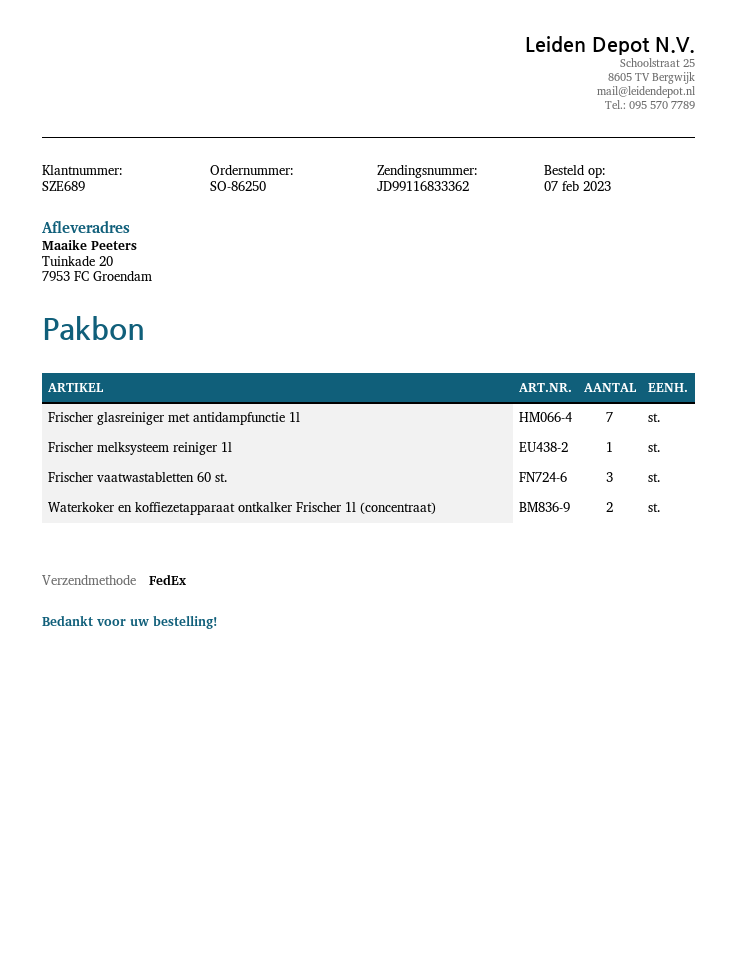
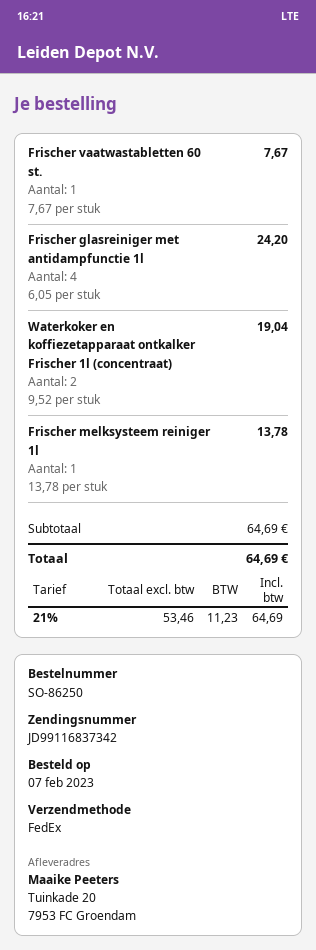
tracking number: JD99116833362 -> JD99116837342
Frischer glasreiniger met antidampfunctie 1l: 7 -> 4
Frischer vaatwastabletten 60 st.: 3 -> 1

